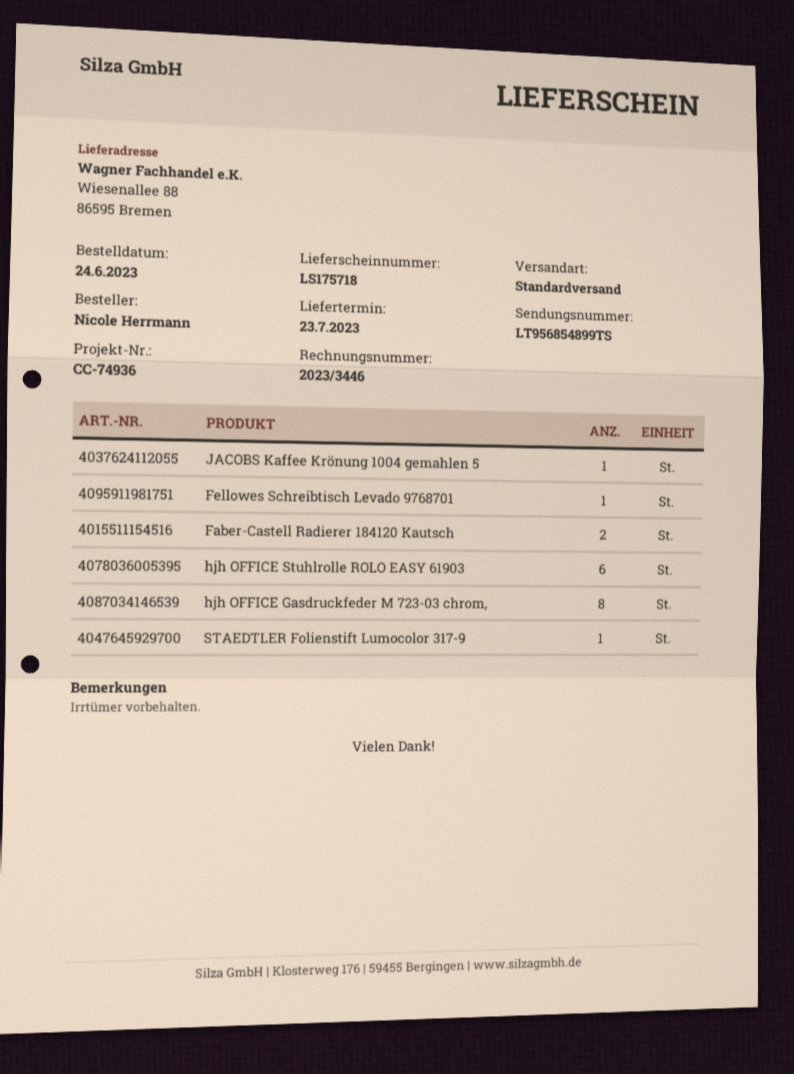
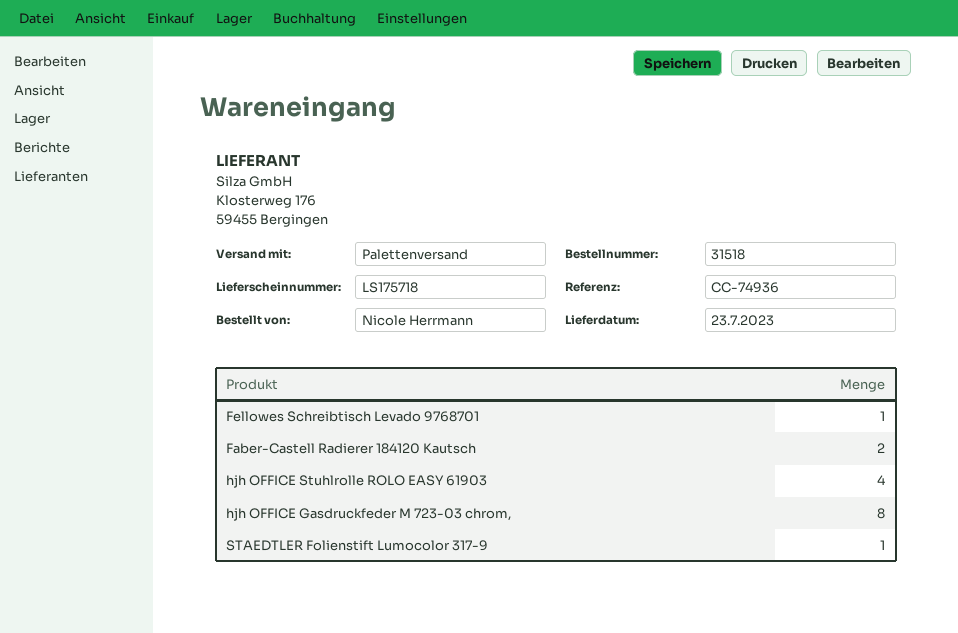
shipping method: standard -> pallet freight
JACOBS Kaffee Krönung 1004 gemahlen 5: 1 -> none
hjh OFFICE Stuhlrolle ROLO EASY 61903: 6 -> 4

